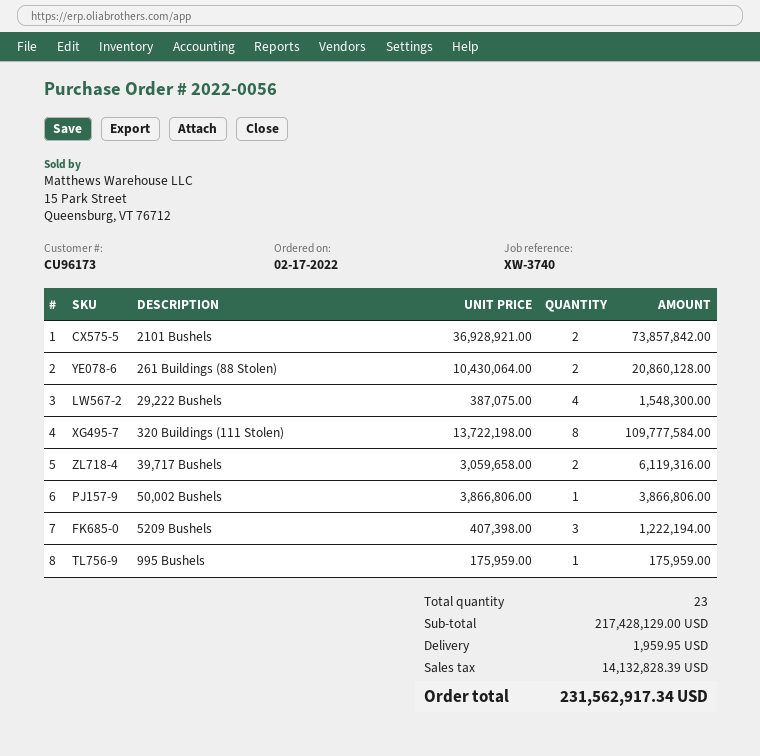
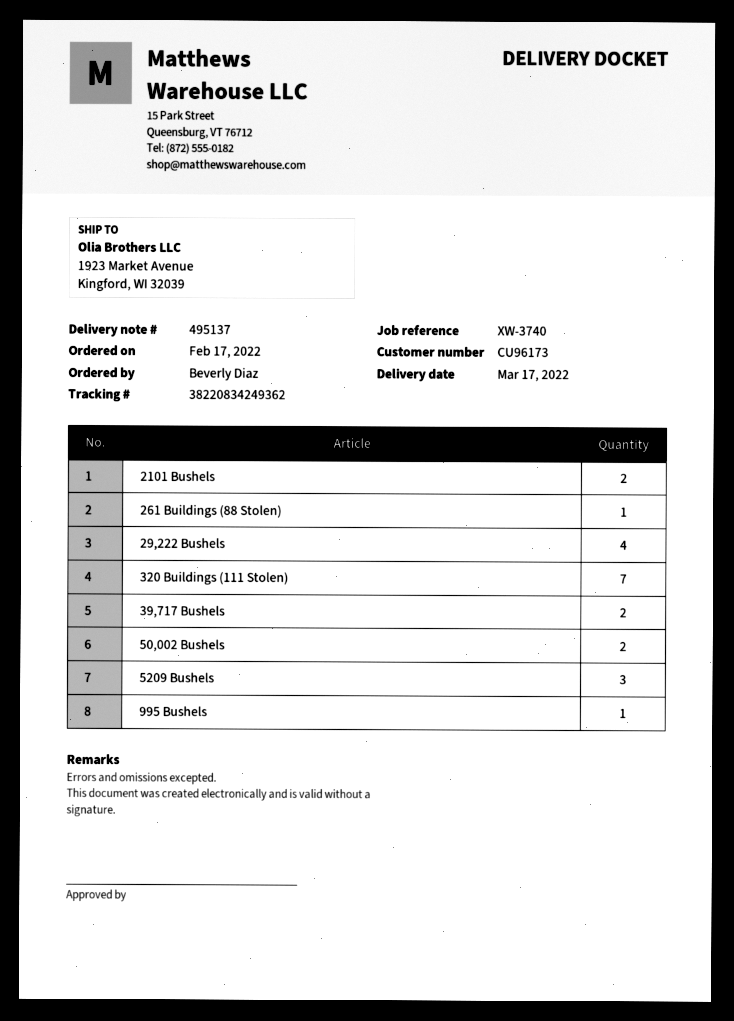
261 Buildings (88 Stolen): 2 -> 1
320 Buildings (111 Stolen): 8 -> 7
50,002 Bushels: 1 -> 2

